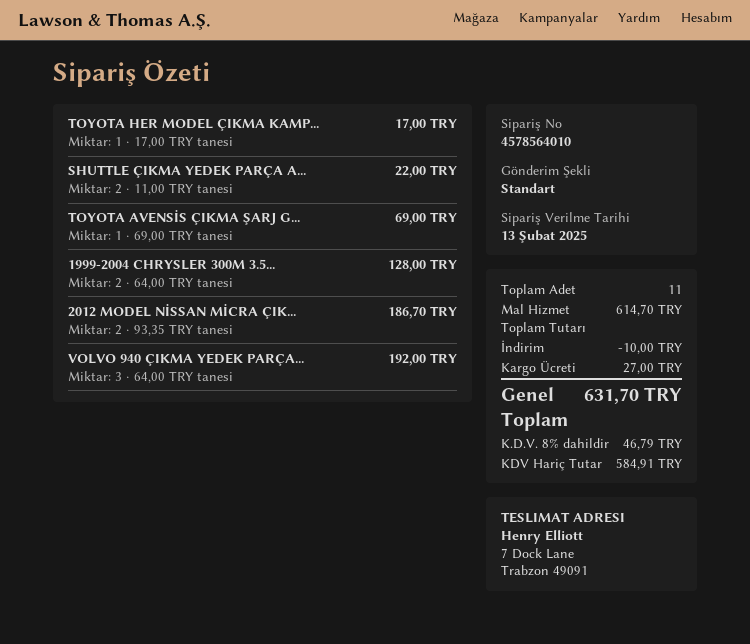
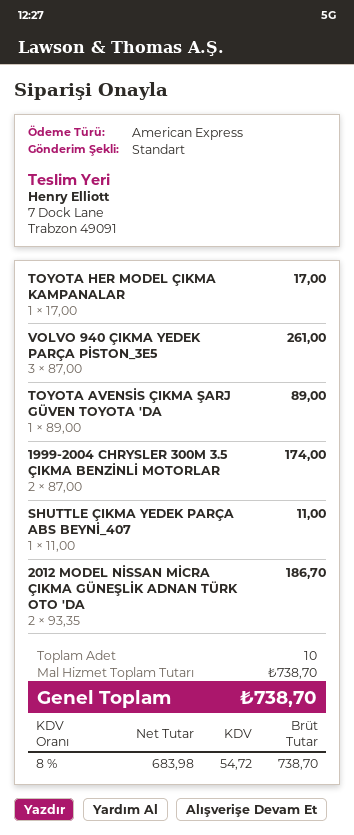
SHUTTLE ÇIKMA YEDEK PARÇA A...: 2 x 11.00 = 22.00 -> 1 x 11.00 = 11.00
TOYOTA AVENSİS ÇIKMA ŞARJ G...: 1 x 69.00 = 69.00 -> 1 x 89.00 = 89.00
1999-2004 CHRYSLER 300M 3.5...: 2 x 64.00 = 128.00 -> 2 x 87.00 = 174.00
VOLVO 940 ÇIKMA YEDEK PARÇA...: 3 x 64.00 = 192.00 -> 3 x 87.00 = 261.00
total quantity: 11 -> 10
subtotal: 614.70 -> 738.70
discount: 10.00 -> none
shipping: 27.00 -> none
net: 584.91 -> 683.98
tax: 8% = 46.79 -> 8% = 54.72
total: 631.70 -> 738.70

